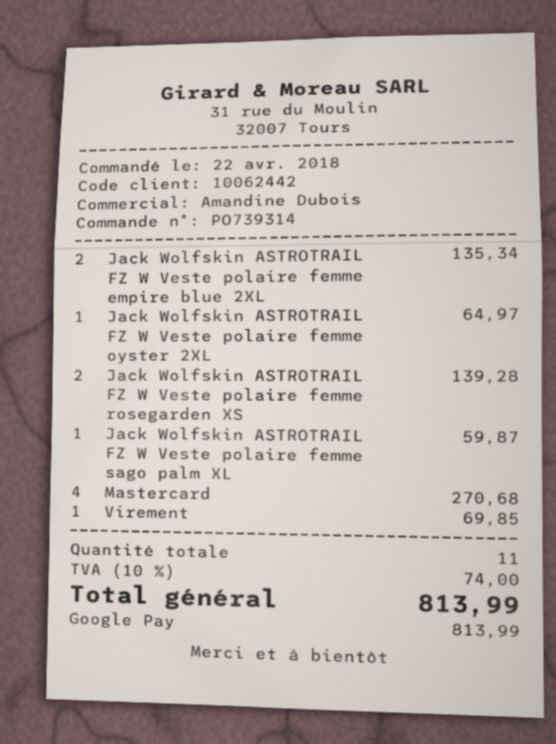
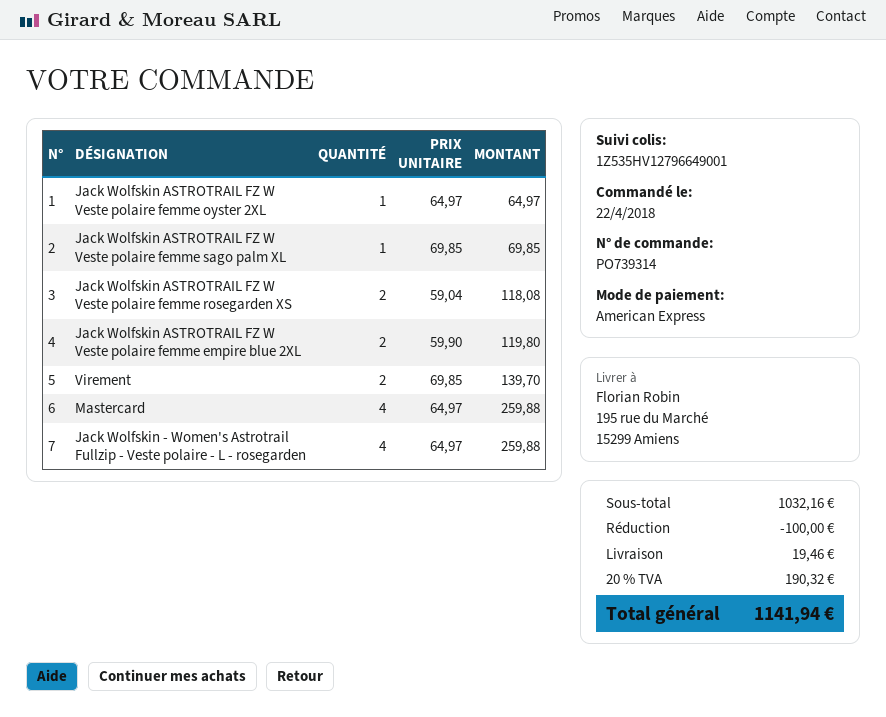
payment method: Google Pay -> American Express
Jack Wolfskin ASTROTRAIL FZ W Veste polaire femme empire blue 2XL: 2 for 135.34 -> 2 for 119.80
Jack Wolfskin ASTROTRAIL FZ W Veste polaire femme rosegarden XS: 2 for 139.28 -> 2 for 118.08
Jack Wolfskin ASTROTRAIL FZ W Veste polaire femme sago palm XL: 1 for 59.87 -> 1 for 69.85
Mastercard: 4 for 270.68 -> 4 for 259.88
Virement: 1 for 69.85 -> 2 for 139.70
Jack Wolfskin - Women's Astrotrail Fullzip - Veste polaire - L - rosegarden: none -> 4 for 259.88
discount: none -> 100.00
shipping: none -> 19.46
tax: 10% = 74.00 -> 20% = 190.32
total: 813.99 -> 1141.94

